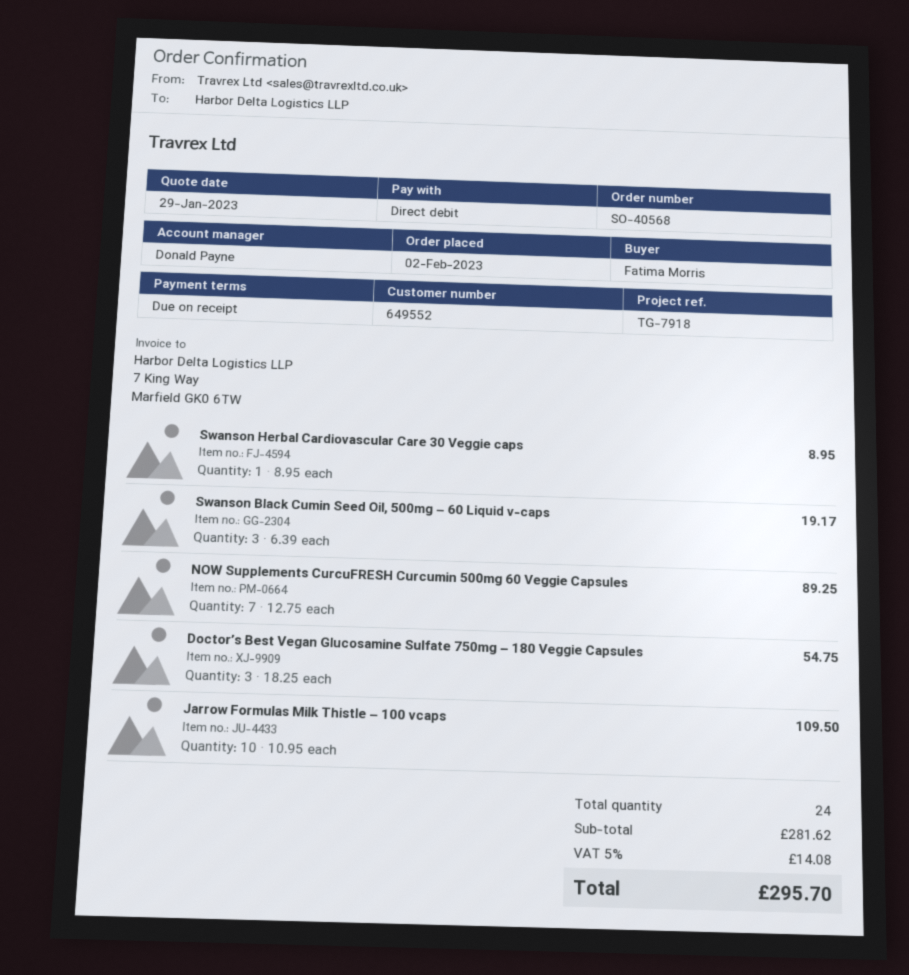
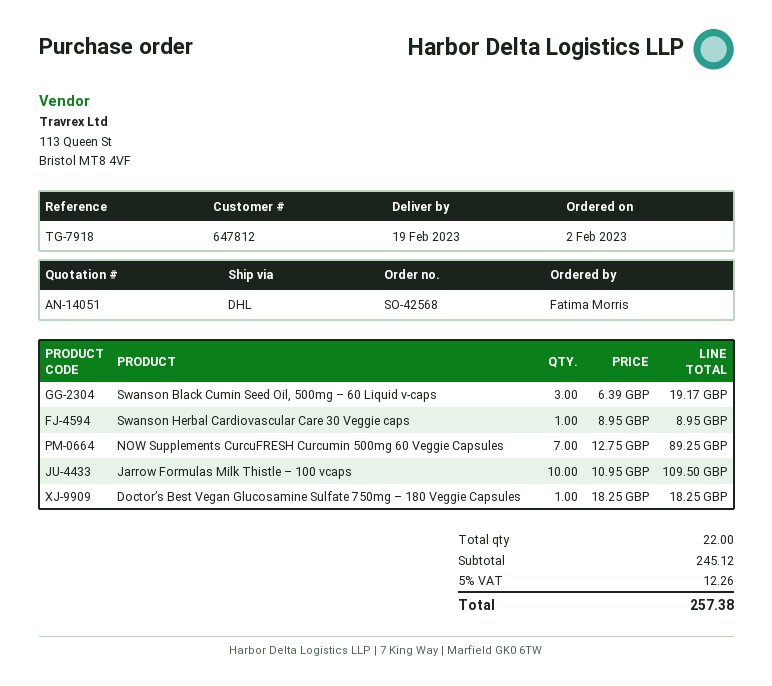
order number: SO-40568 -> SO-42568
customer number: 649552 -> 647812
Doctor’s Best Vegan Glucosamine Sulfate 750mg – 180 Veggie Capsules: 3 x 18.25 = 54.75 -> 1 x 18.25 = 18.25
total quantity: 24 -> 22
subtotal: 281.62 -> 245.12
tax: 5% = 14.08 -> 5% = 12.26
total: 295.70 -> 257.38

